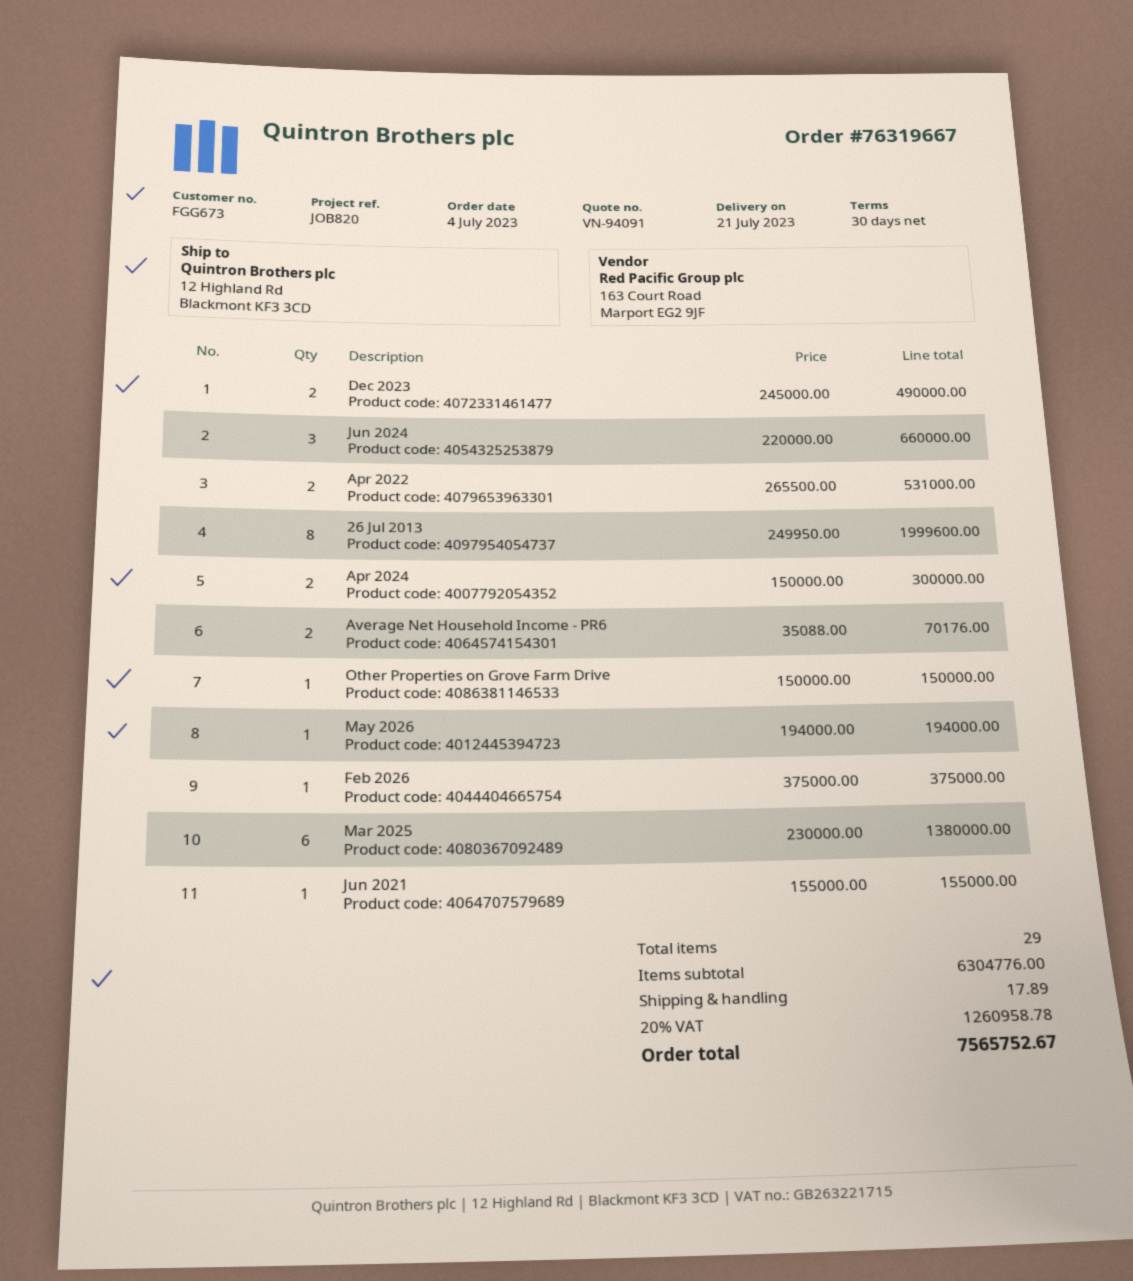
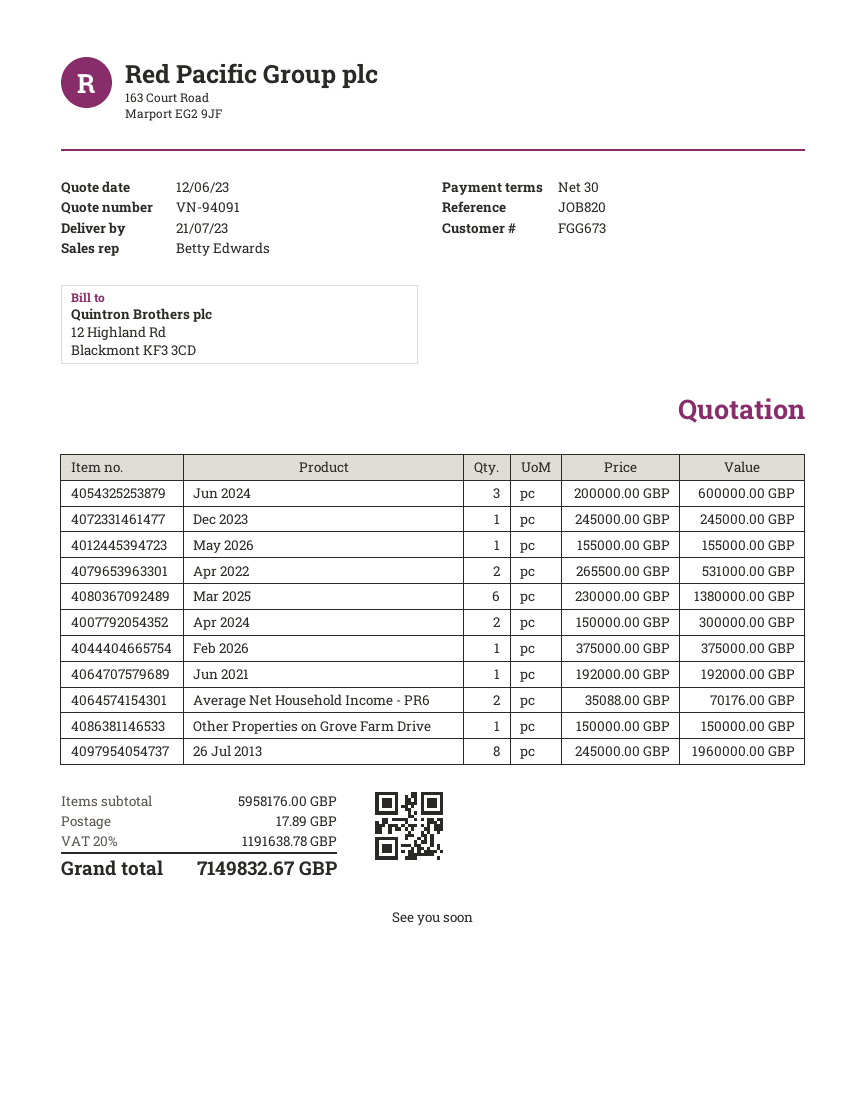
Dec 2023: 2 x 245000.00 = 490000.00 -> 1 x 245000.00 = 245000.00
Jun 2024: 3 x 220000.00 = 660000.00 -> 3 x 200000.00 = 600000.00
26 Jul 2013: 8 x 249950.00 = 1999600.00 -> 8 x 245000.00 = 1960000.00
May 2026: 1 x 194000.00 = 194000.00 -> 1 x 155000.00 = 155000.00
Jun 2021: 1 x 155000.00 = 155000.00 -> 1 x 192000.00 = 192000.00
subtotal: 6304776.00 -> 5958176.00
tax: 20% = 1260958.78 -> 20% = 1191638.78
total: 7565752.67 -> 7149832.67

